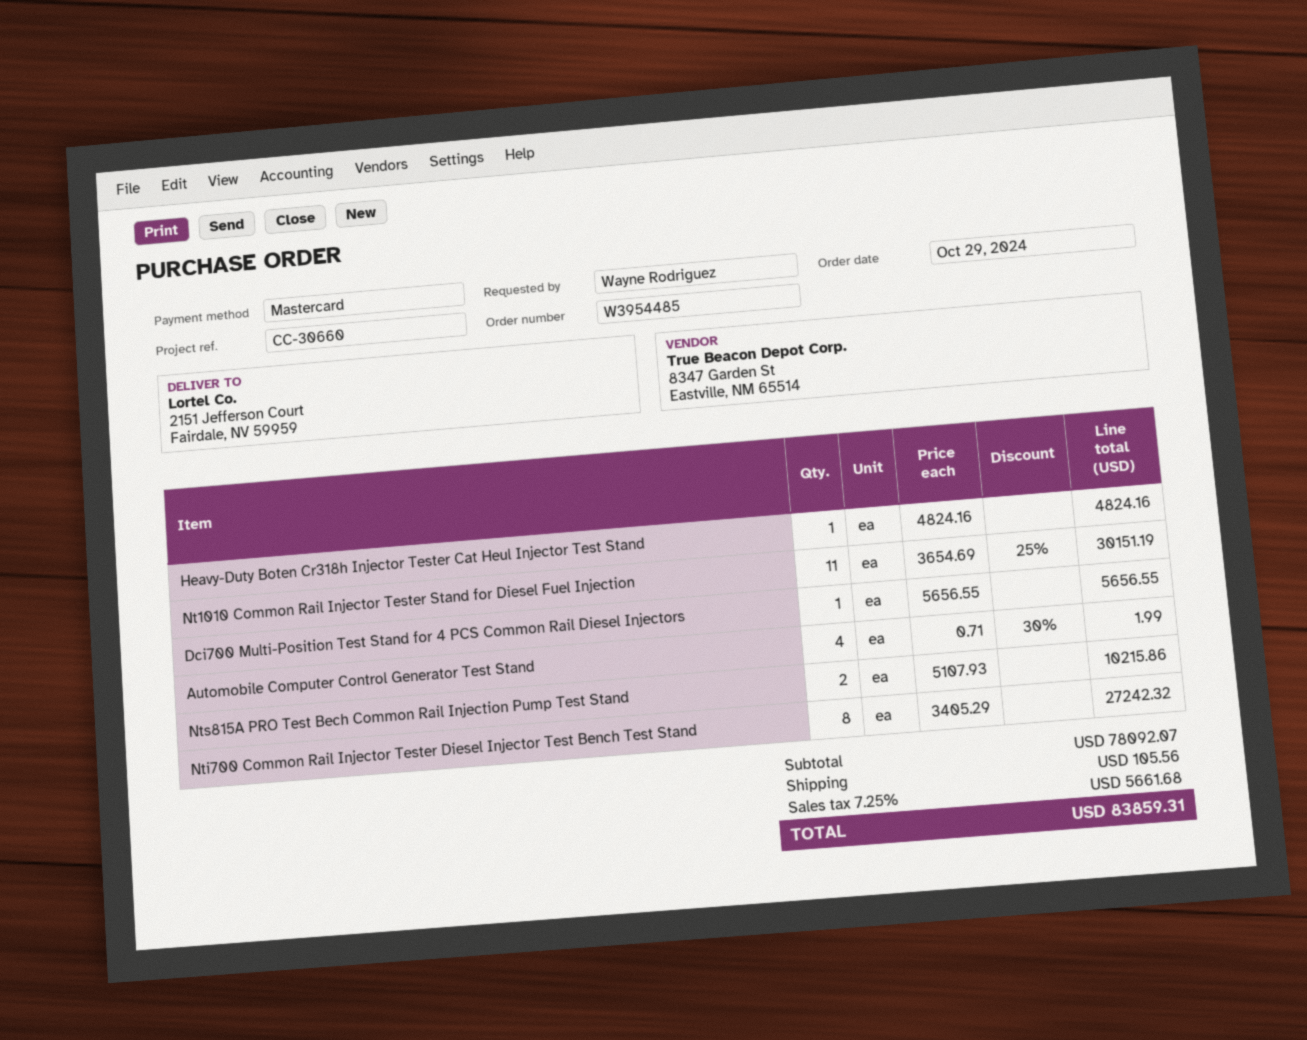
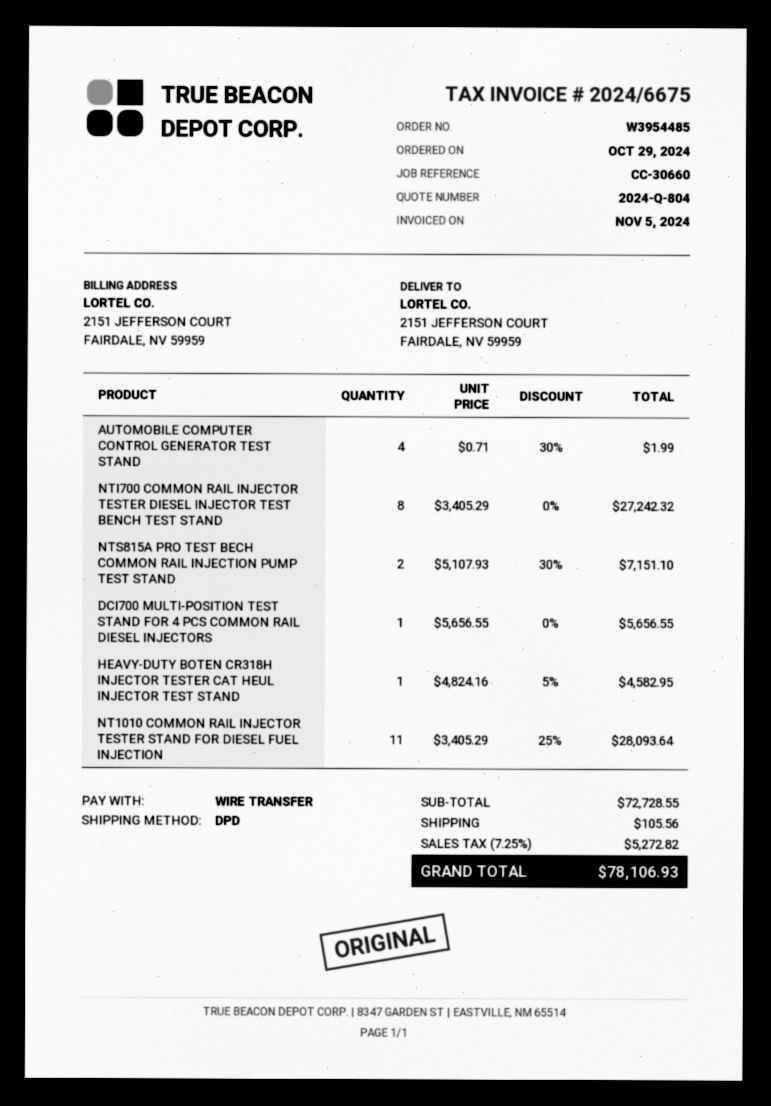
payment method: Mastercard -> bank transfer
Heavy-Duty Boten Cr318h Injector Tester Cat Heul Injector Test Stand: 1 x 4824.16 = 4824.16 -> 1 x 4824.16 - 5% = 4582.95
Nt1010 Common Rail Injector Tester Stand for Diesel Fuel Injection: 11 x 3654.69 - 25% = 30151.19 -> 11 x 3405.29 - 25% = 28093.64
Nts815A PRO Test Bech Common Rail Injection Pump Test Stand: 2 x 5107.93 = 10215.86 -> 2 x 5107.93 - 30% = 7151.10
subtotal: 78092.07 -> 72728.55
tax: 7.25% = 5661.68 -> 7.25% = 5272.82
total: 83859.31 -> 78106.93

